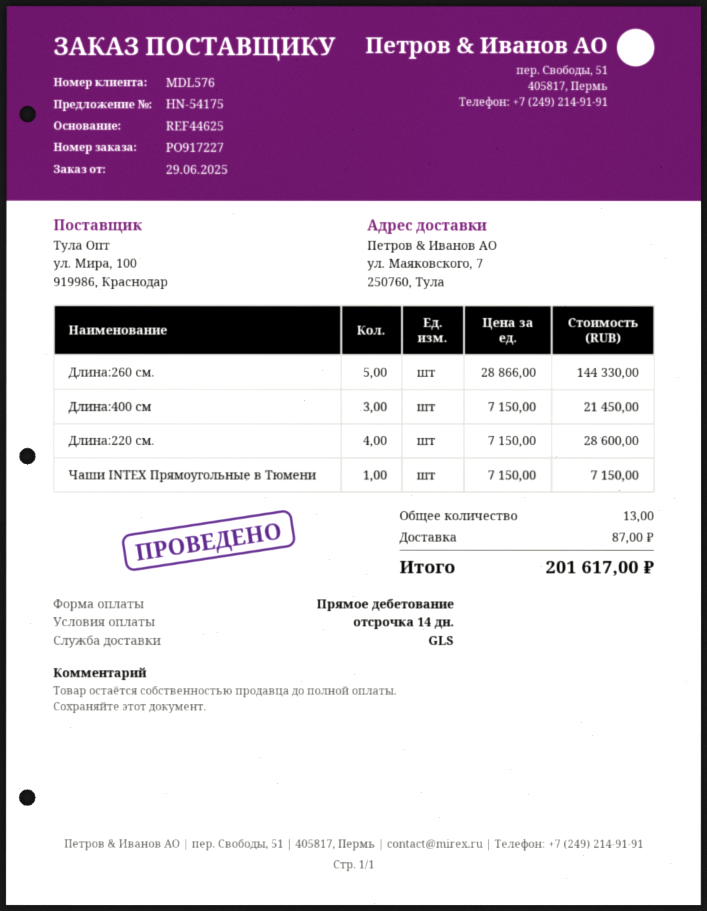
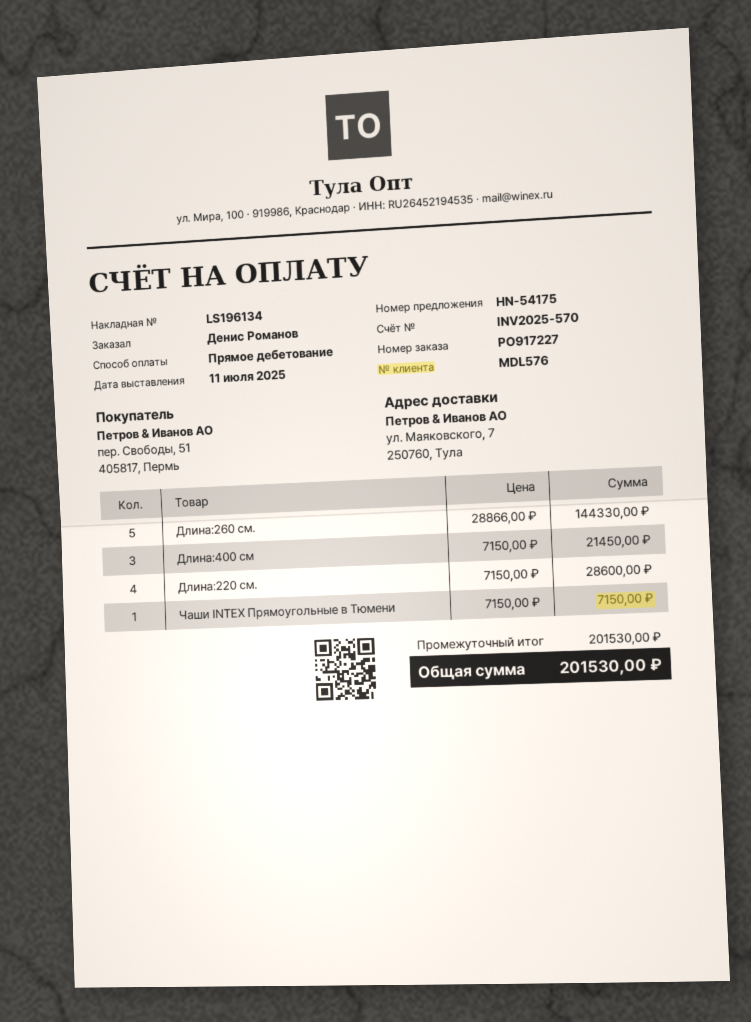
shipping: 87.00 -> none
total: 201617.00 -> 201530.00

